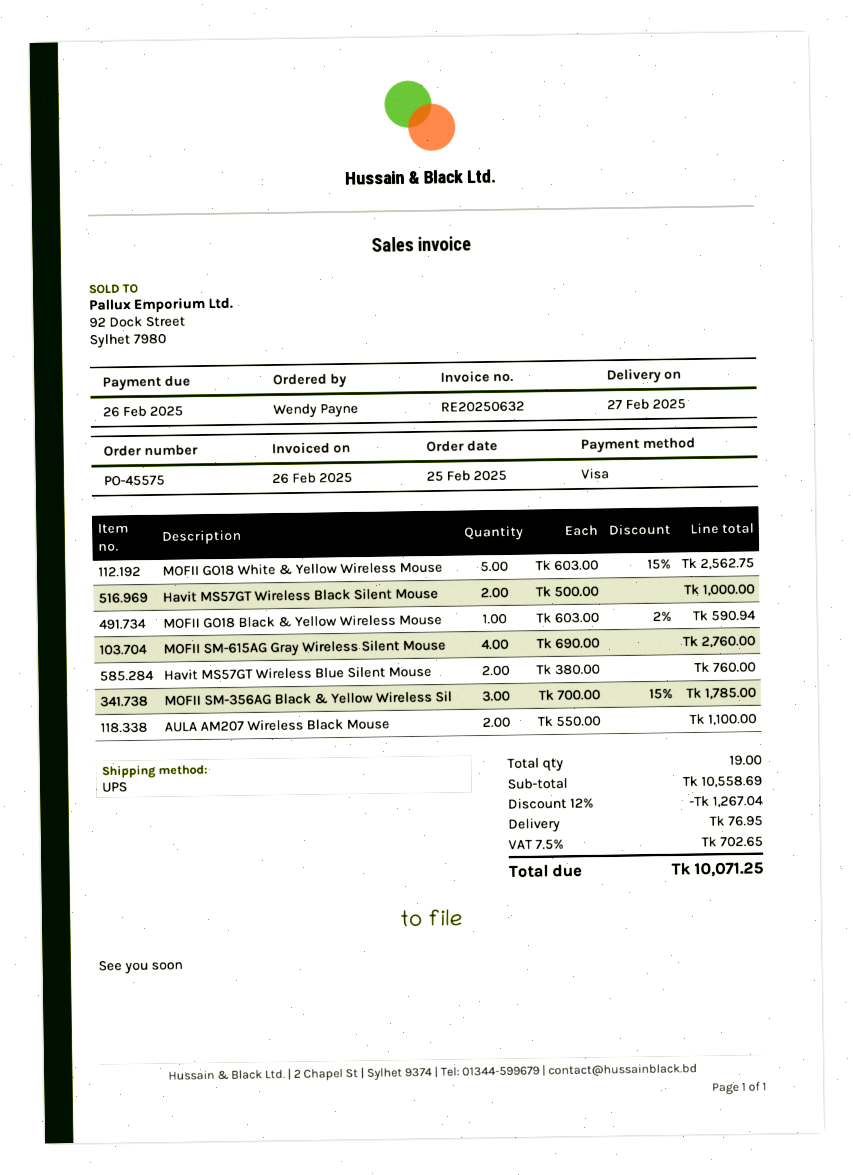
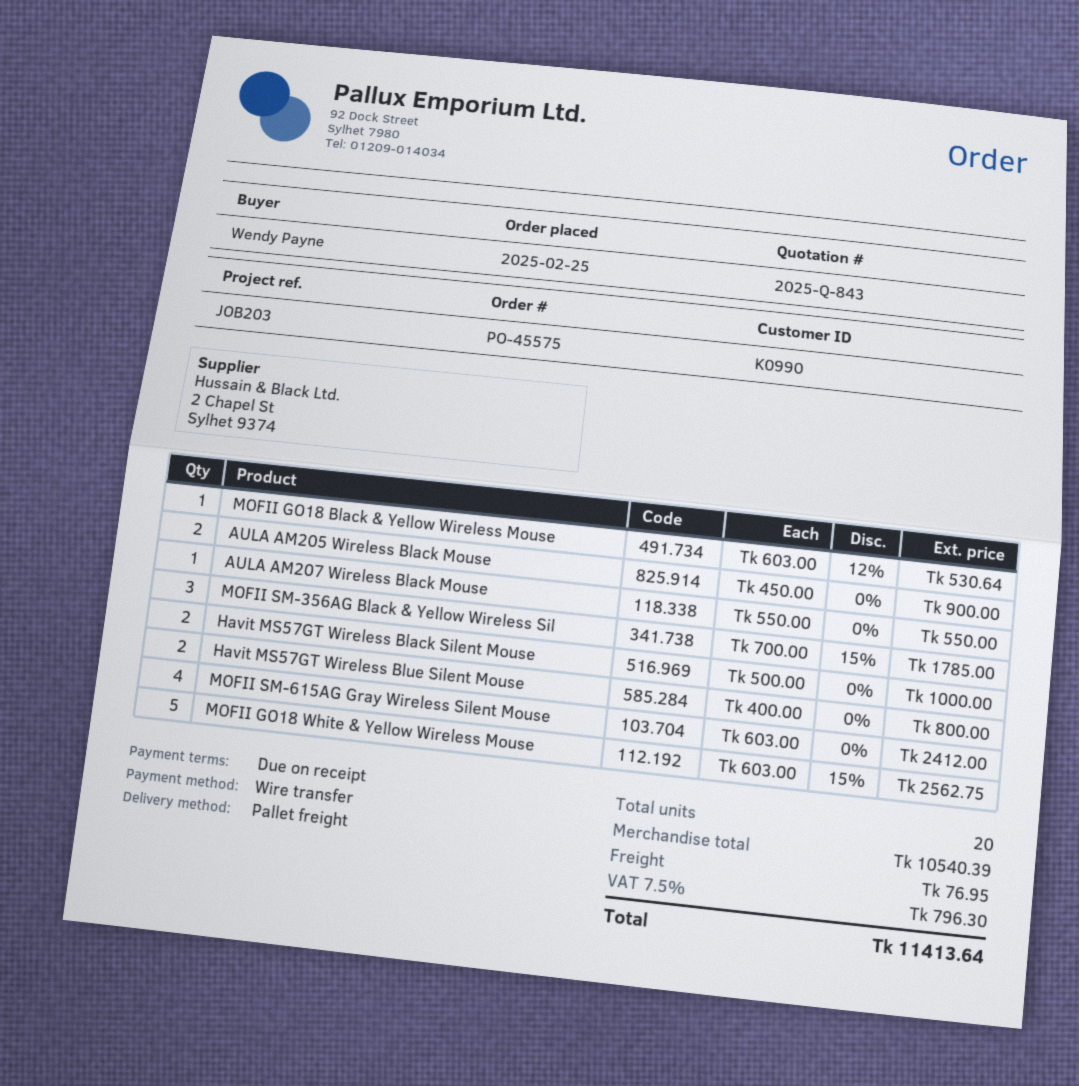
payment method: Visa -> bank transfer
shipping method: UPS -> pallet freight
MOFII GO18 Black & Yellow Wireless Mouse: 1 x 603.00 - 2% = 590.94 -> 1 x 603.00 - 12% = 530.64
MOFII SM-615AG Gray Wireless Silent Mouse: 4 x 690.00 = 2760.00 -> 4 x 603.00 = 2412.00
Havit MS57GT Wireless Blue Silent Mouse: 2 x 380.00 = 760.00 -> 2 x 400.00 = 800.00
AULA AM207 Wireless Black Mouse: 2 x 550.00 = 1100.00 -> 1 x 550.00 = 550.00
AULA AM205 Wireless Black Mouse: none -> 2 x 450.00 = 900.00
total quantity: 19 -> 20
subtotal: 10558.69 -> 10540.39
discount: 12% = 1267.04 -> none
tax: 7.5% = 702.65 -> 7.5% = 796.30
total: 10071.25 -> 11413.64

